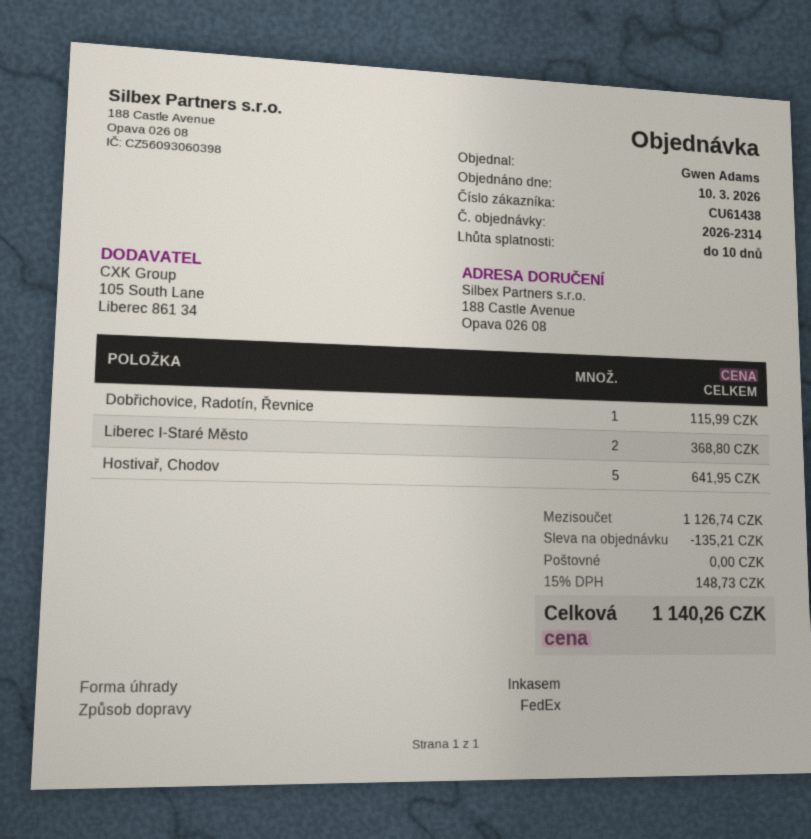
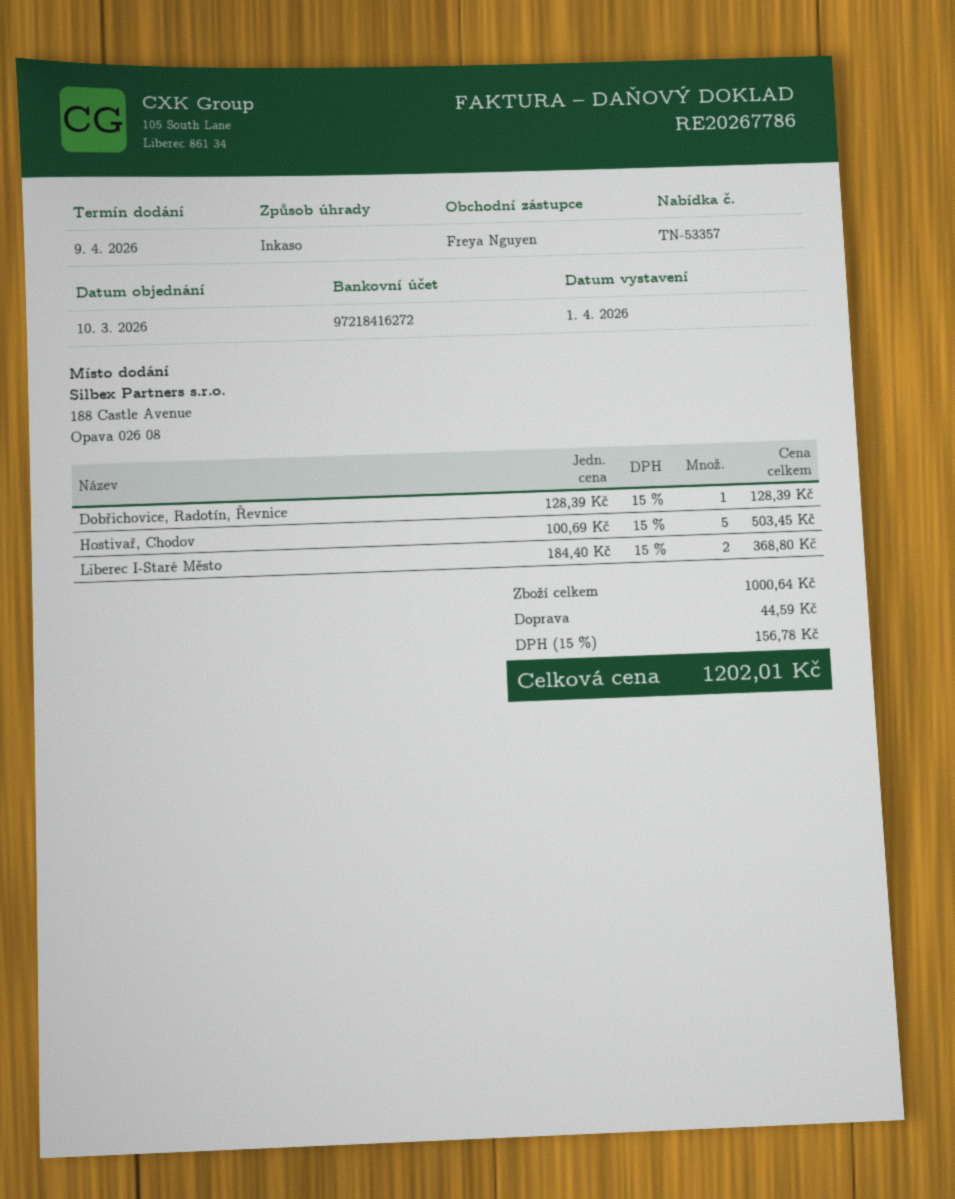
Dobřichovice, Radotín, Řevnice: 1 for 115.99 -> 1 for 128.39
Hostivař, Chodov: 5 for 641.95 -> 5 for 503.45
subtotal: 1126.74 -> 1000.64
discount: 135.21 -> none
shipping: 0.00 -> 44.59
tax: 15% = 148.73 -> 15% = 156.78
total: 1140.26 -> 1202.01

